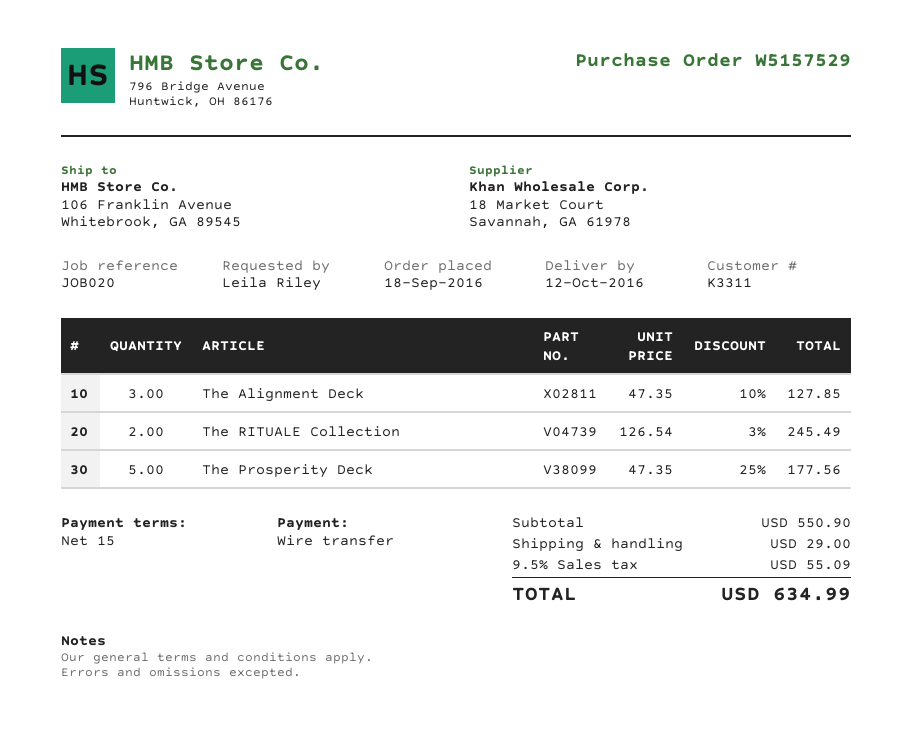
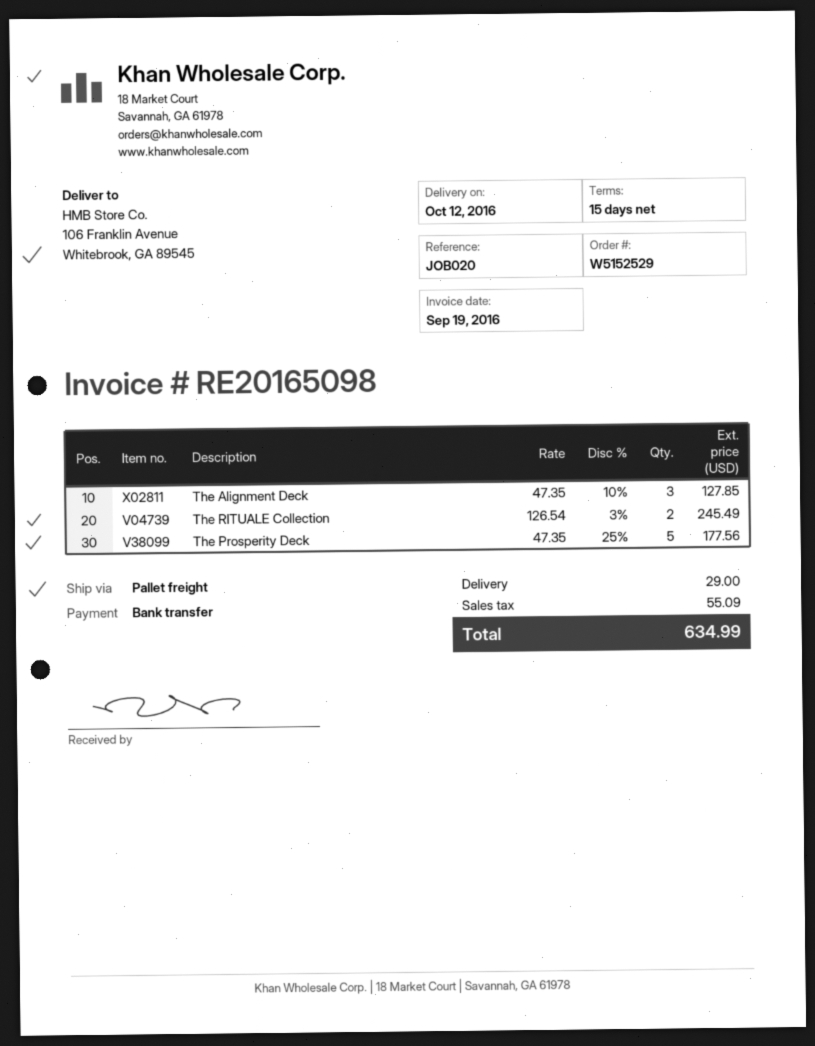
order number: W5157529 -> W5152529

